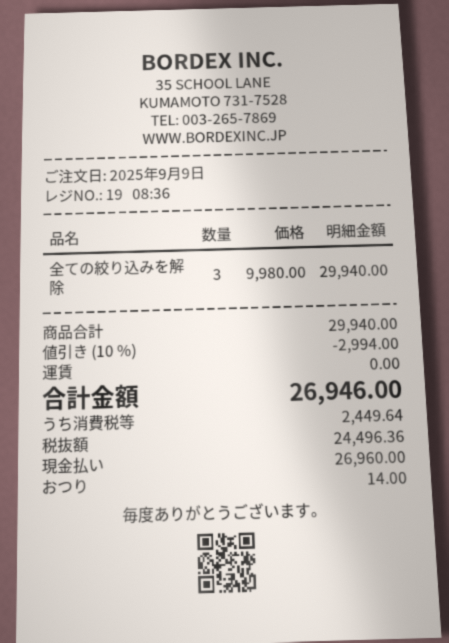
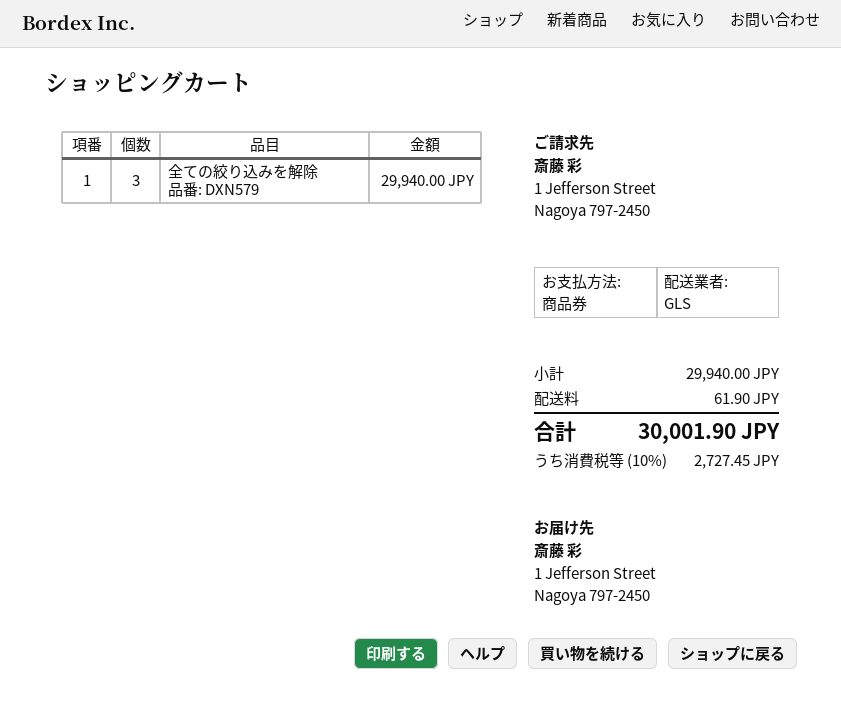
payment method: cash -> gift card
discount: 10% = 2994.00 -> none
shipping: 0.00 -> 61.90
tax: 2449.64 -> 2727.45
total: 26946.00 -> 30001.90

